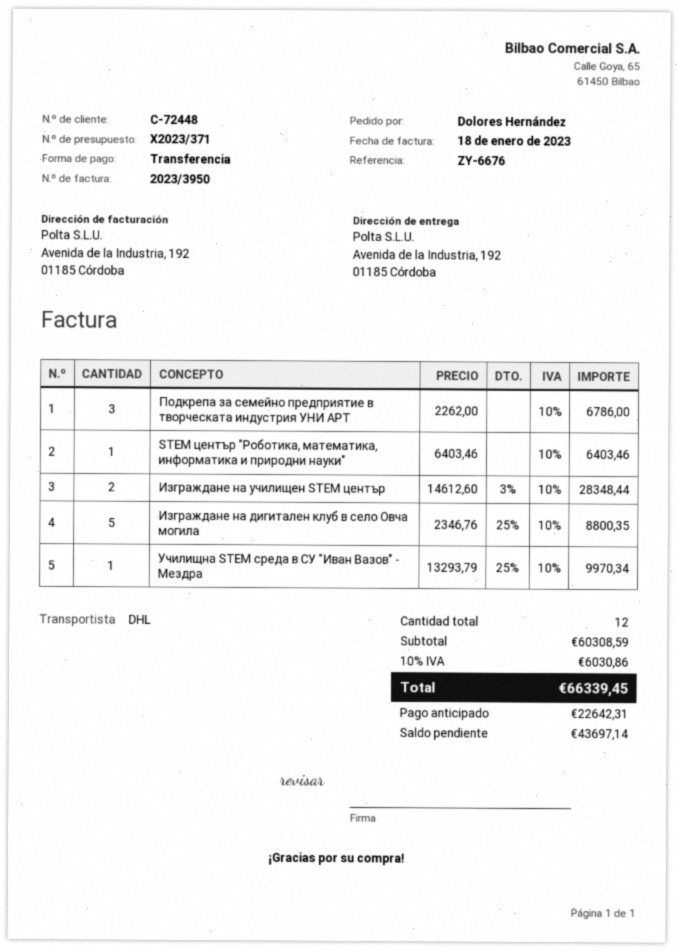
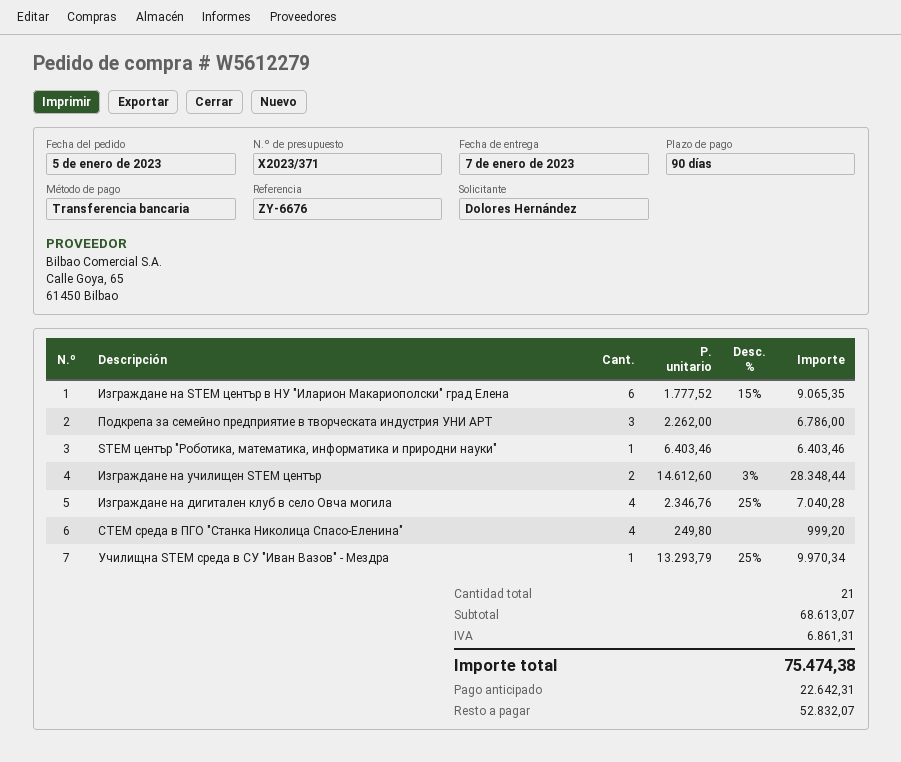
Изграждане на дигитален клуб в село Овча могила: 5 x 2346.76 - 25% = 8800.35 -> 4 x 2346.76 - 25% = 7040.28
Изграждане на STEM център в НУ "Иларион Макариополски" град Елена: none -> 6 x 1777.52 - 15% = 9065.35
СТЕМ среда в ПГО "Станка Николица Спасо-Еленина": none -> 4 x 249.80 = 999.20
total quantity: 12 -> 21
subtotal: 60308.59 -> 68613.07
tax: 6030.86 -> 6861.31
total: 66339.45 -> 75474.38
balance: 43697.14 -> 52832.07

